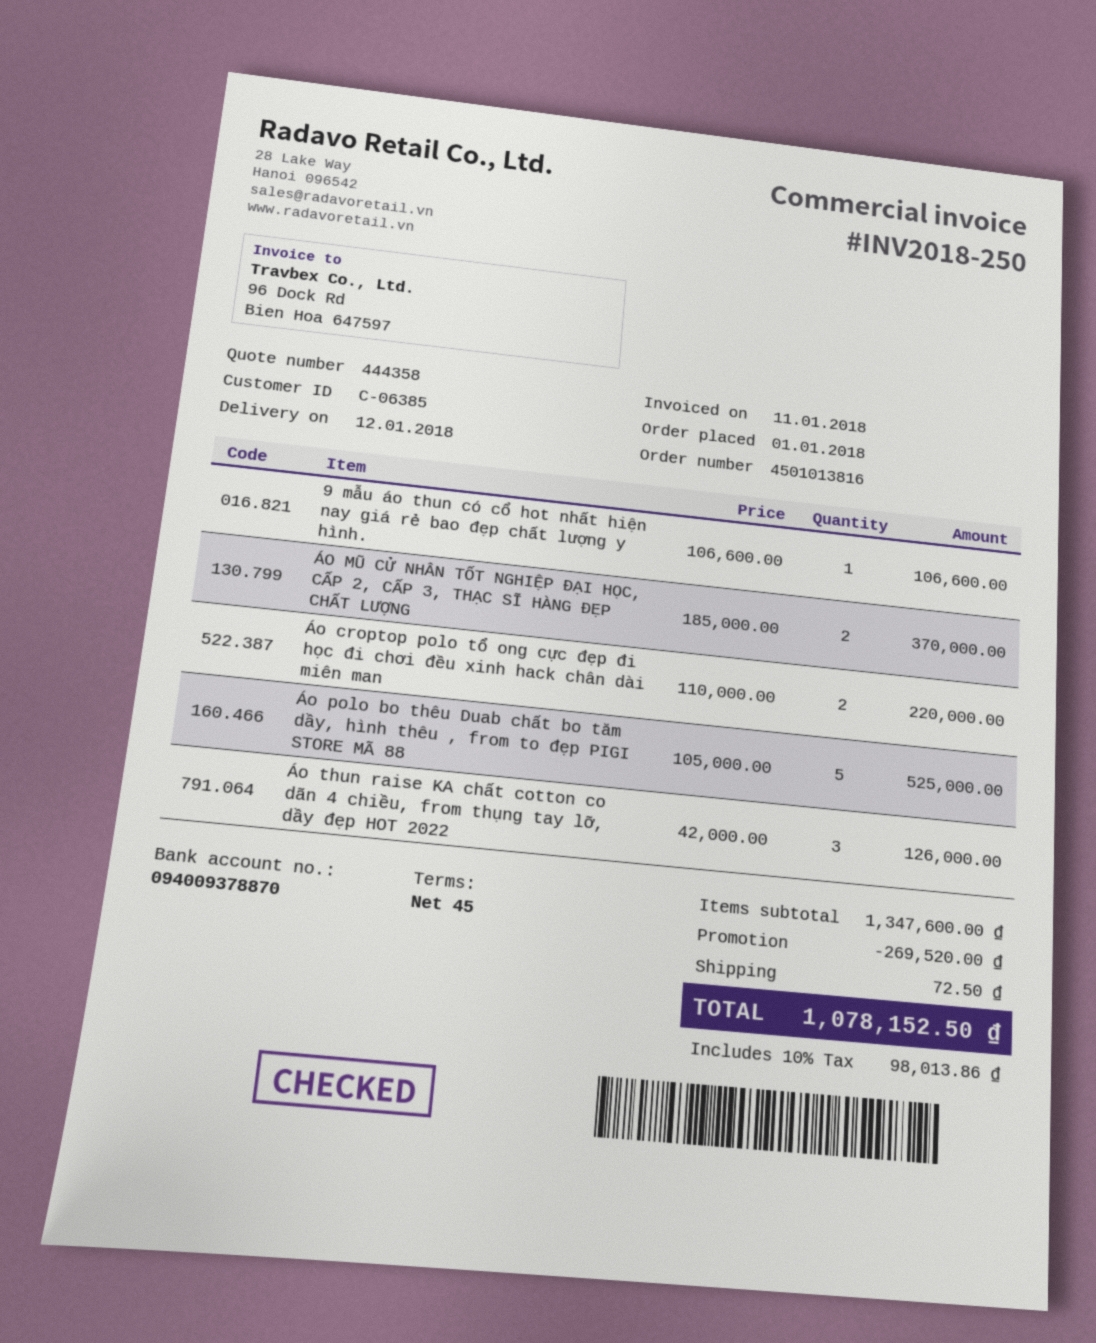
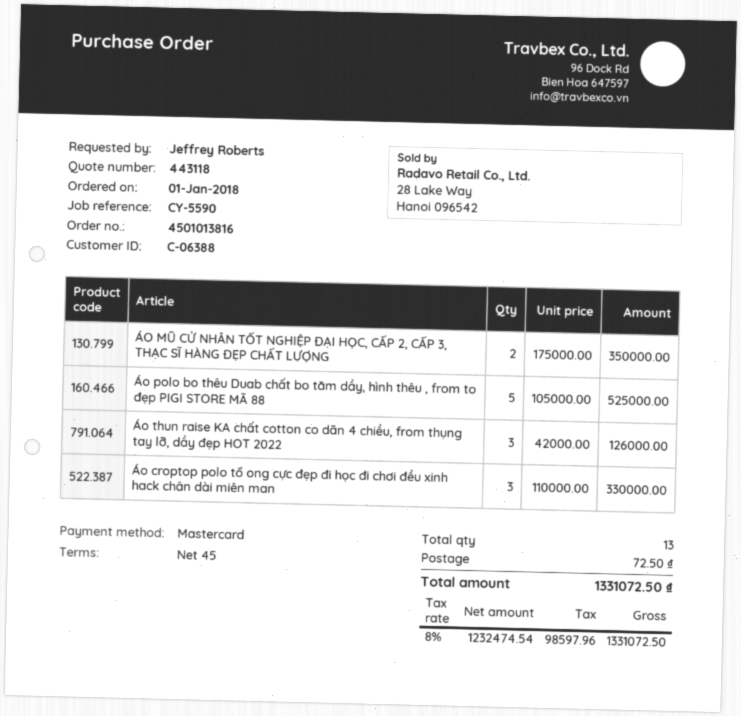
quote number: 444358 -> 443118
customer number: C-06385 -> C-06388
9 mẫu áo thun có cổ hot nhất hiện nay giá rẻ bao đẹp chất lượng y hình.: 1 x 106600.00 = 106600.00 -> none
ÁO MŨ CỬ NHÂN TỐT NGHIỆP ĐẠI HỌC, CẤP 2, CẤP 3, THẠC SĨ HÀNG ĐẸP CHẤT LƯỢNG: 2 x 185000.00 = 370000.00 -> 2 x 175000.00 = 350000.00
Áo croptop polo tổ ong cực đẹp đi học đi chơi đều xinh hack chân dài miên man: 2 x 110000.00 = 220000.00 -> 3 x 110000.00 = 330000.00
discount: 269520.00 -> none
tax: 10% = 98013.86 -> 8% = 98597.96
total: 1078152.50 -> 1331072.50

